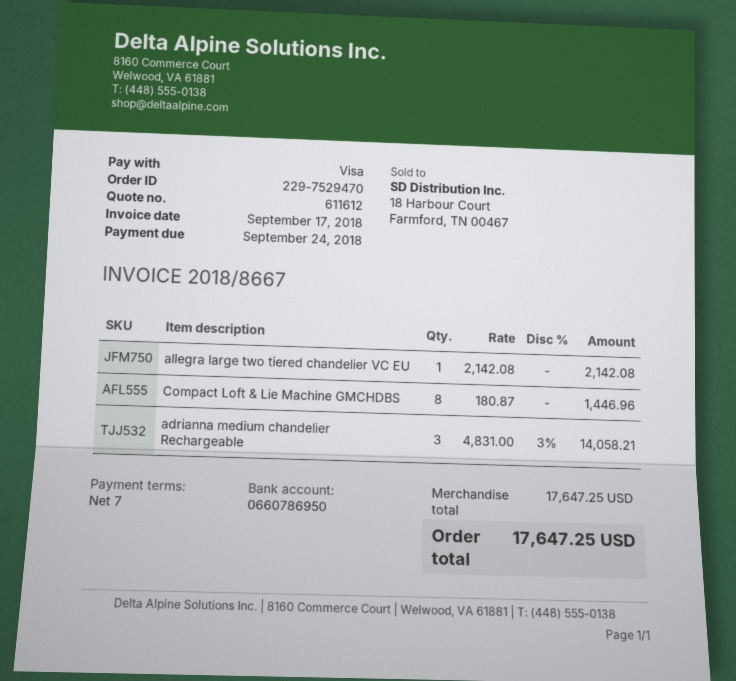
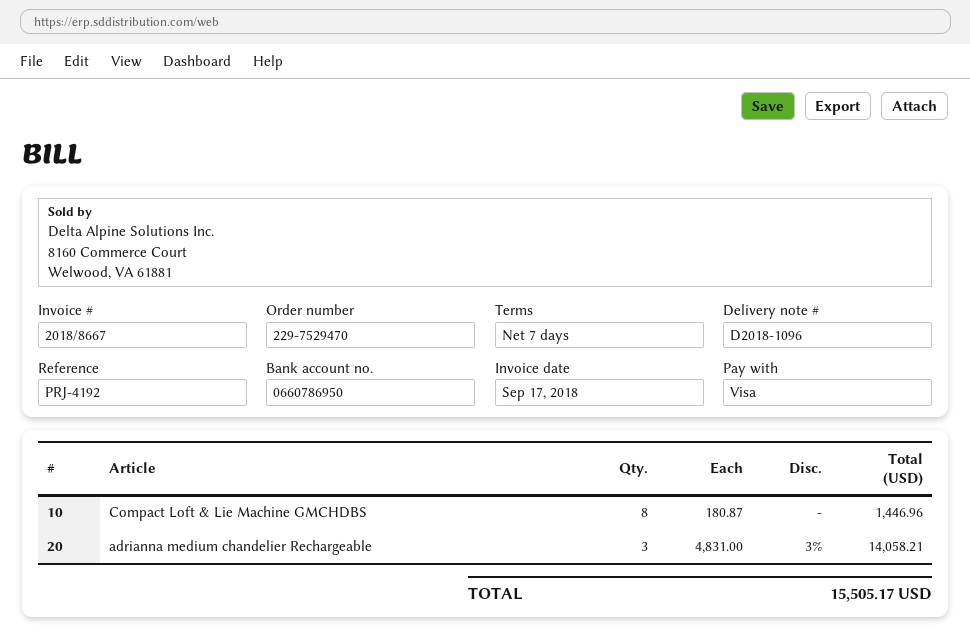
allegra large two tiered chandelier VC EU: 1 x 2142.08 = 2142.08 -> none
total: 17647.25 -> 15505.17

